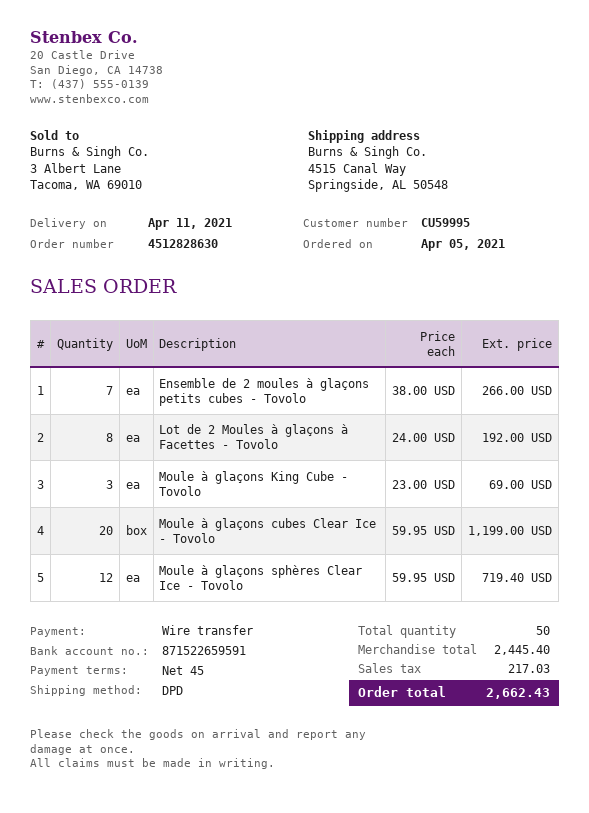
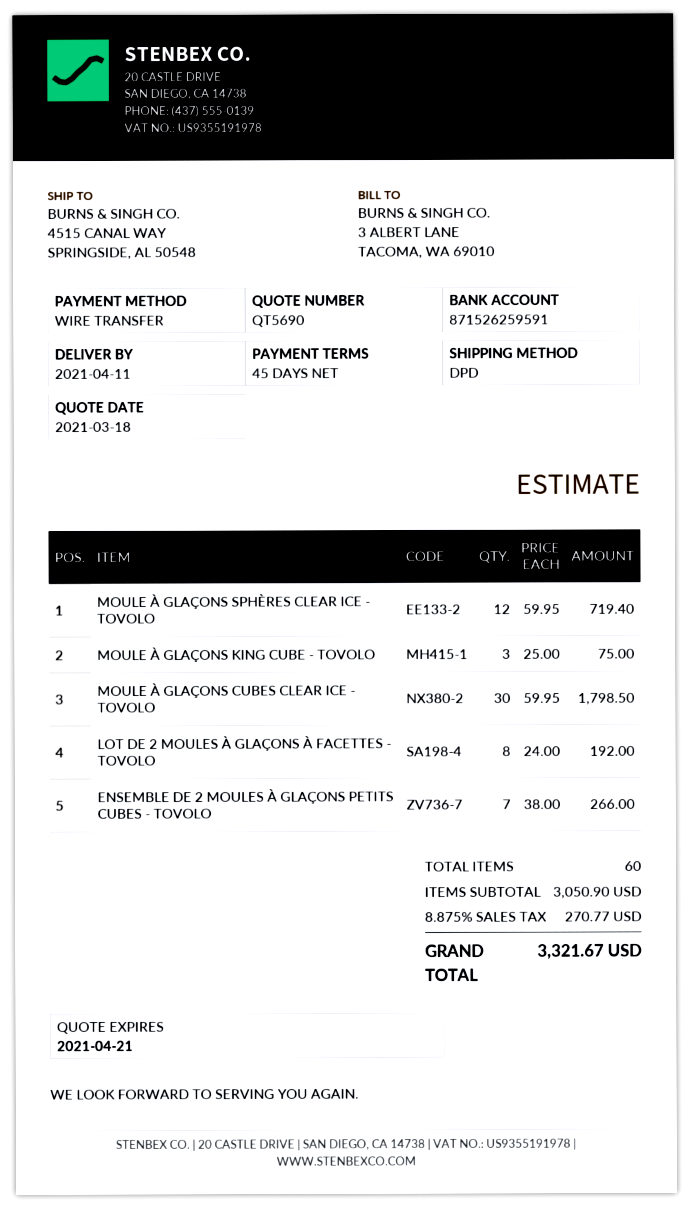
bank account: 871522659591 -> 871526259591
Moule à glaçons King Cube - Tovolo: 3 x 23.00 = 69.00 -> 3 x 25.00 = 75.00
Moule à glaçons cubes Clear Ice - Tovolo: 20 x 59.95 = 1199.00 -> 30 x 59.95 = 1798.50
total quantity: 50 -> 60
subtotal: 2445.40 -> 3050.90
tax: 217.03 -> 270.77
total: 2662.43 -> 3321.67

